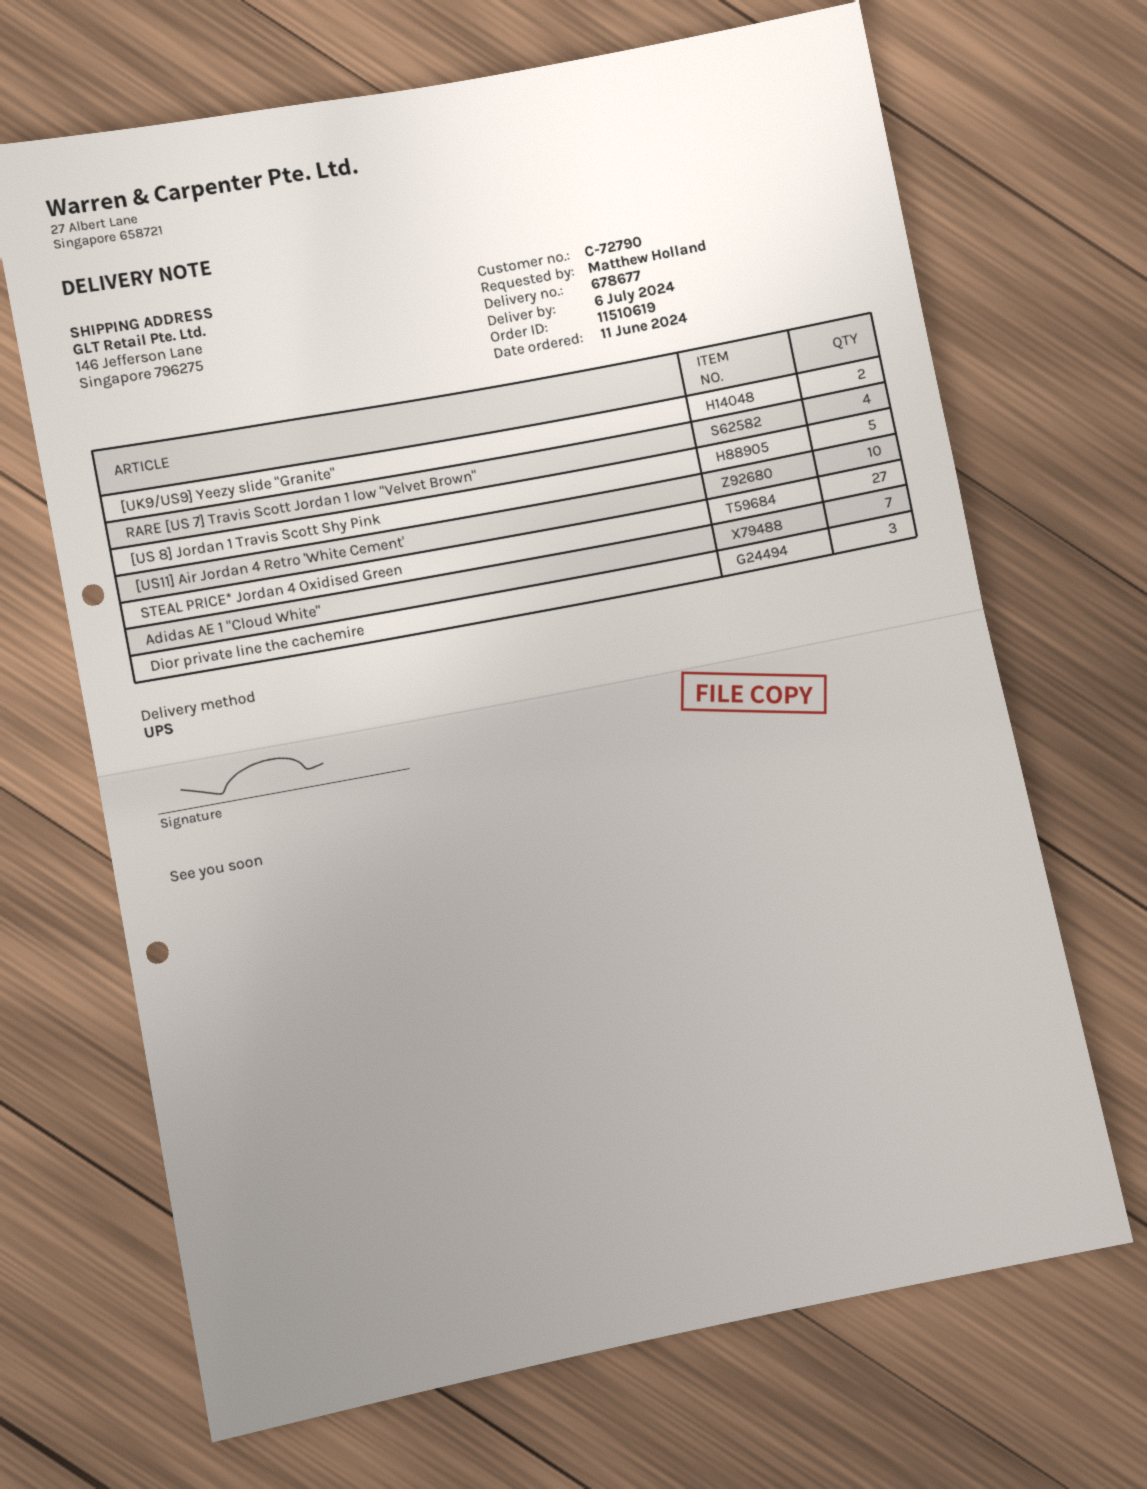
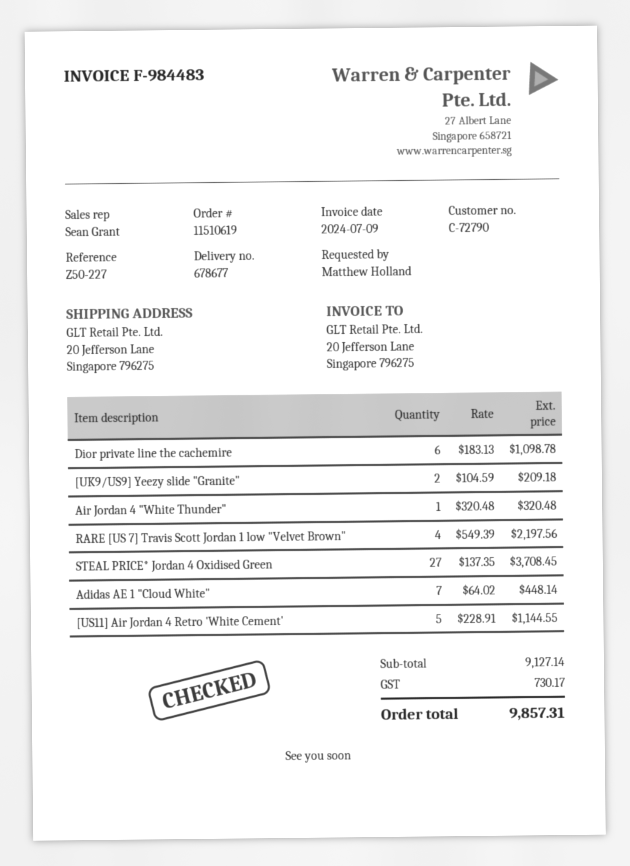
ship to: 146 Jefferson Lane, Singapore 796275 -> 20 Jefferson Lane, Singapore 796275
[US 8] Jordan 1 Travis Scott Shy Pink: 5 -> none
[US11] Air Jordan 4 Retro 'White Cement': 10 -> 5
Dior private line the cachemire: 3 -> 6
Air Jordan 4 "White Thunder": none -> 1

